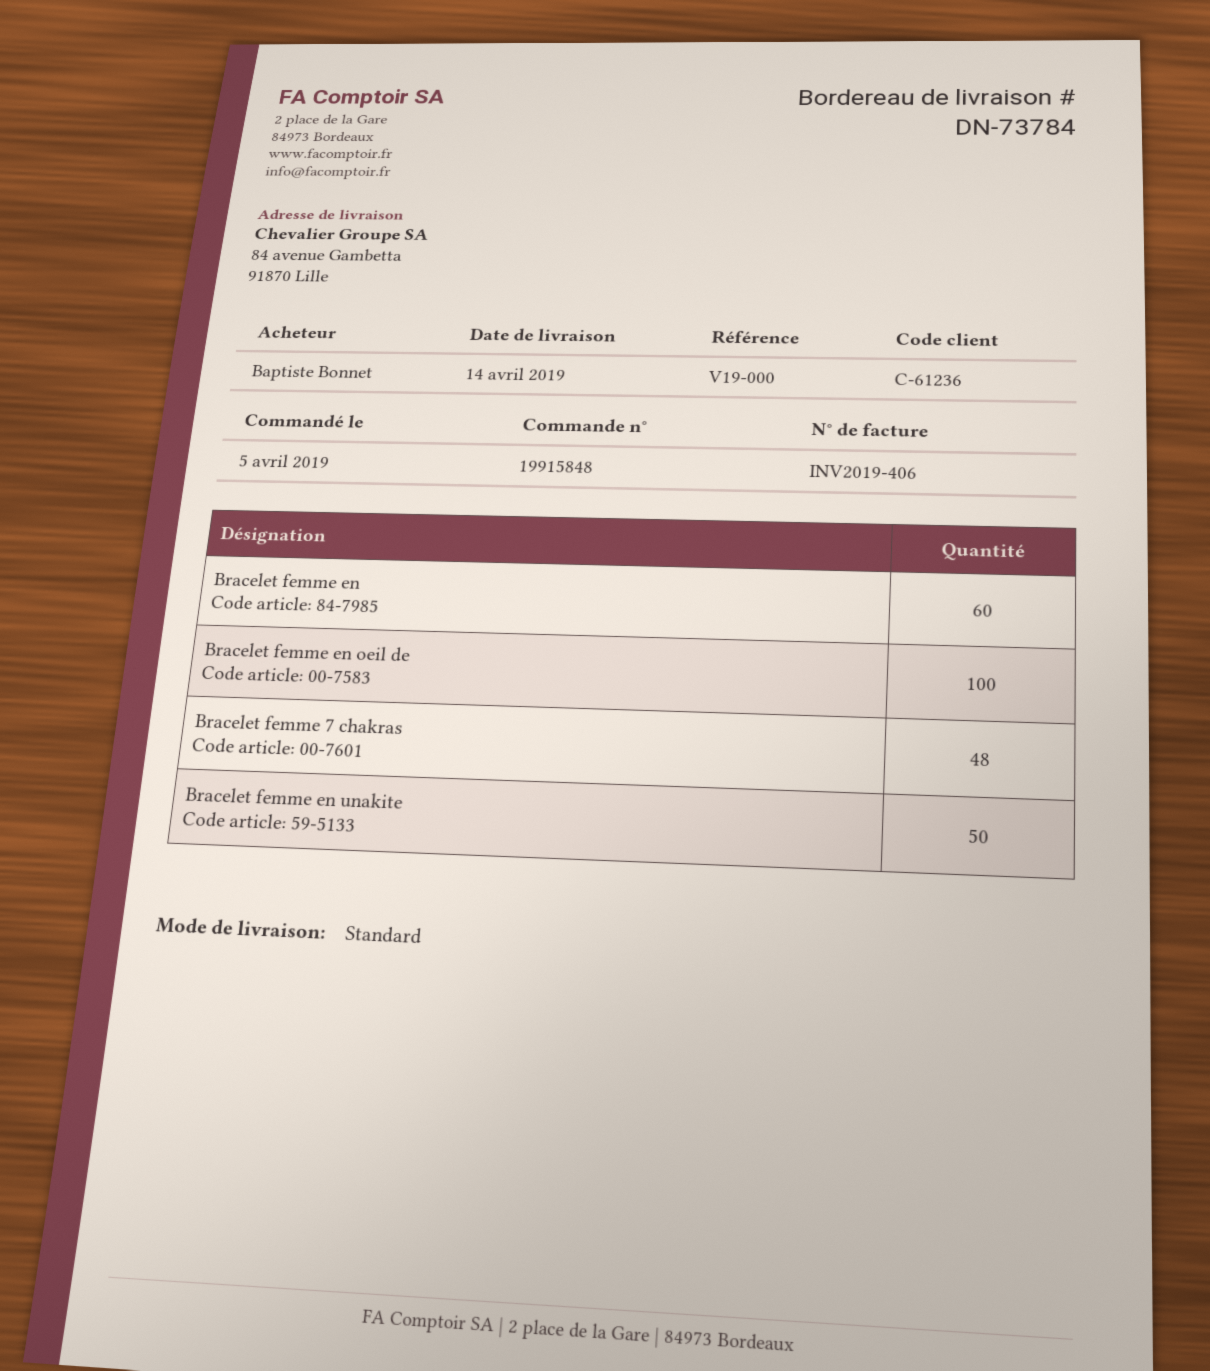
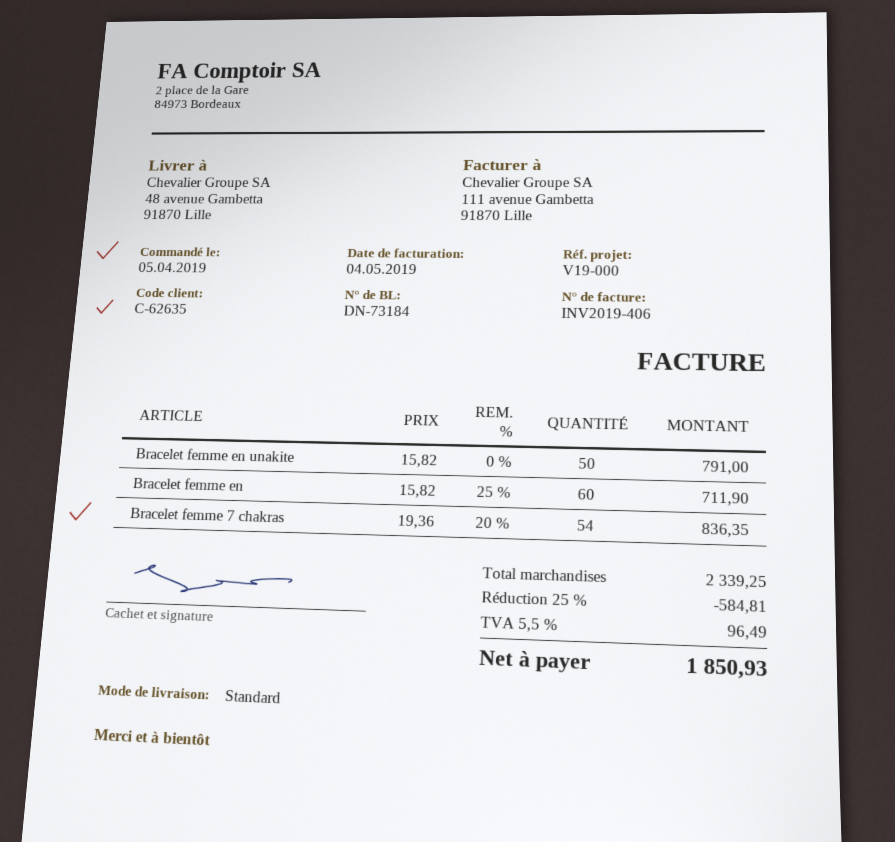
delivery note number: DN-73784 -> DN-73184
customer number: C-61236 -> C-62635
ship to: 84 avenue Gambetta, 91870 Lille -> 48 avenue Gambetta, 91870 Lille
Bracelet femme en oeil de: 100 -> none
Bracelet femme 7 chakras: 48 -> 54

